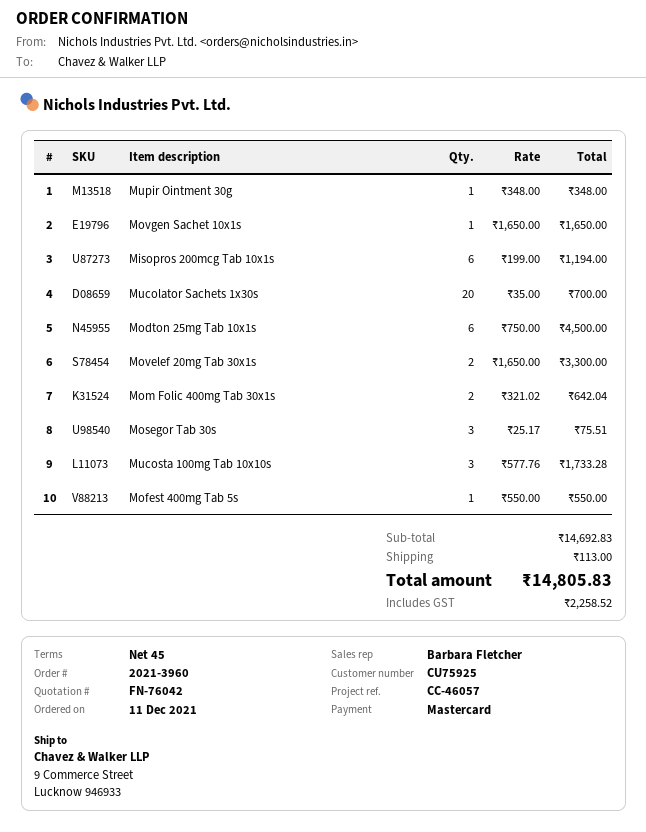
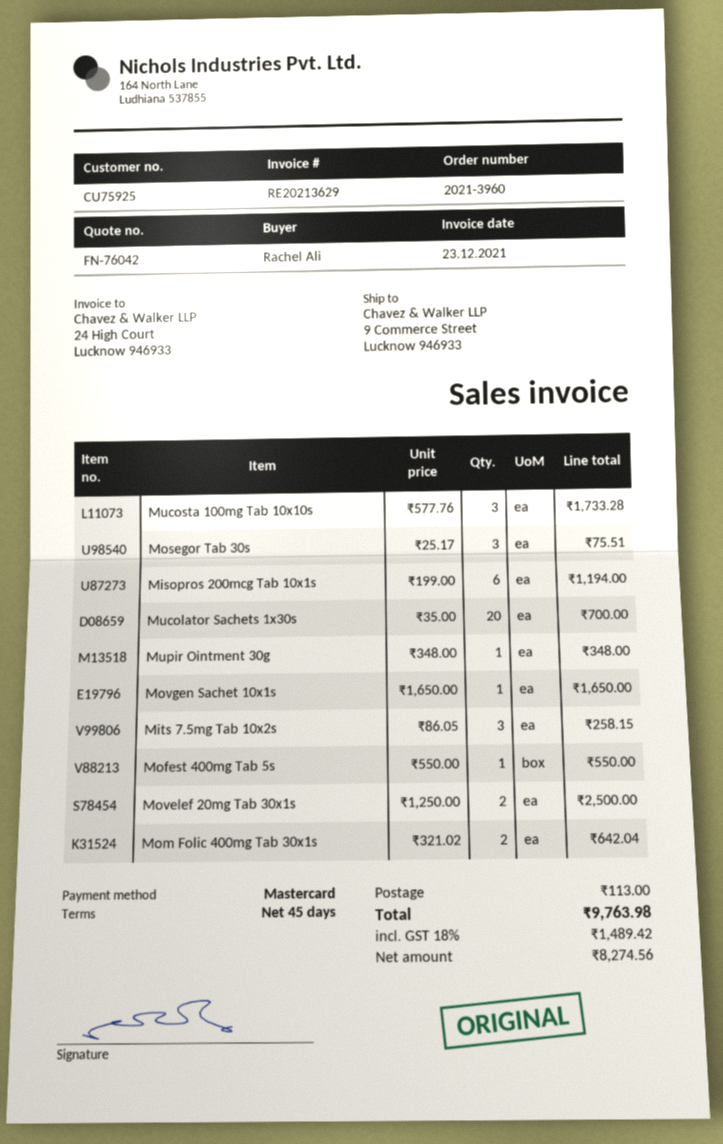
Modton 25mg Tab 10x1s: 6 x 750.00 = 4500.00 -> none
Movelef 20mg Tab 30x1s: 2 x 1650.00 = 3300.00 -> 2 x 1250.00 = 2500.00
Mits 7.5mg Tab 10x2s: none -> 3 x 86.05 = 258.15
tax: 2258.52 -> 1489.42
total: 14805.83 -> 9763.98

